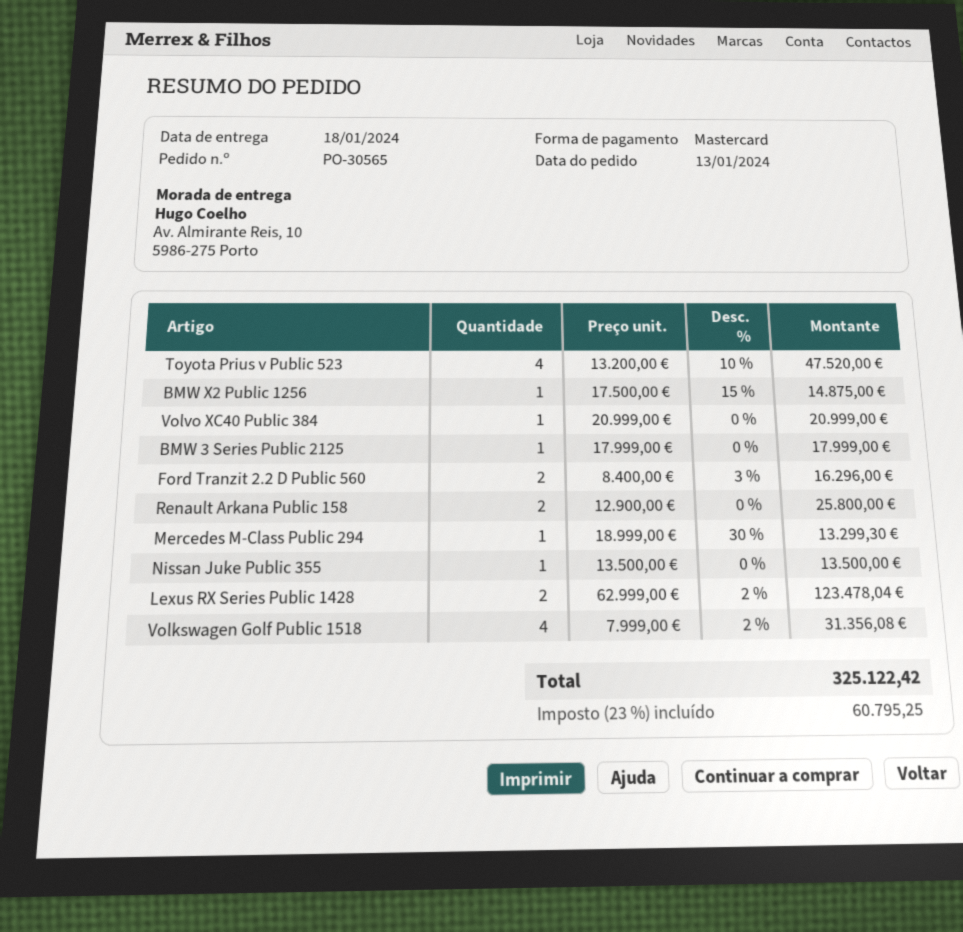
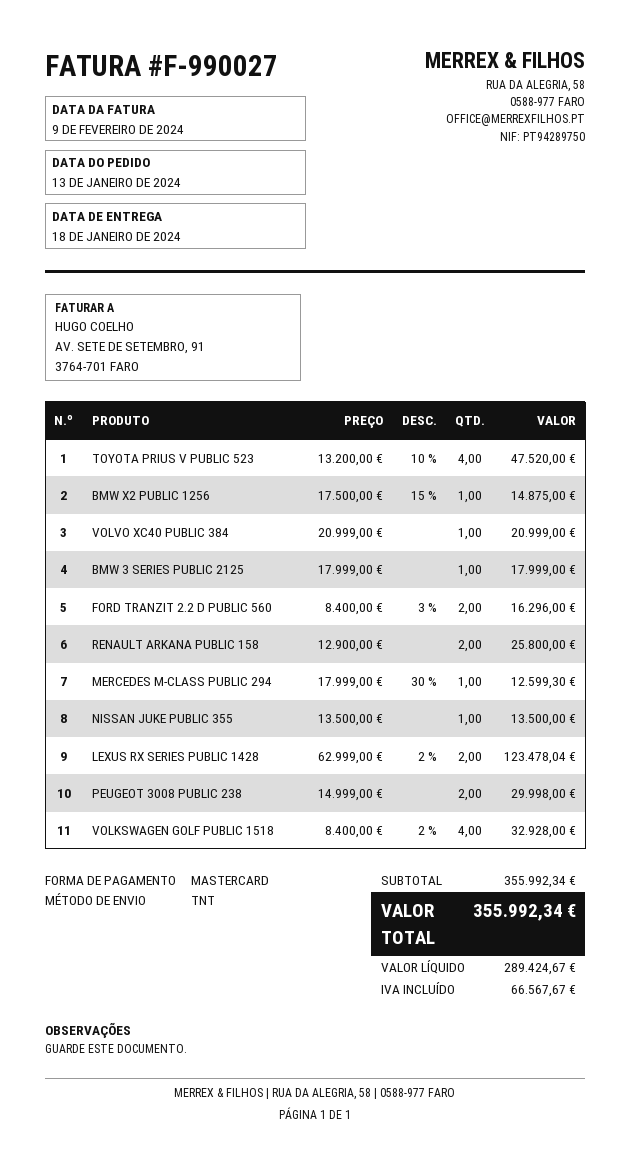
Mercedes M-Class Public 294: 1 x 18999.00 - 30% = 13299.30 -> 1 x 17999.00 - 30% = 12599.30
Volkswagen Golf Public 1518: 4 x 7999.00 - 2% = 31356.08 -> 4 x 8400.00 - 2% = 32928.00
PEUGEOT 3008 PUBLIC 238: none -> 2 x 14999.00 = 29998.00
tax: 60795.25 -> 66567.67
total: 325122.42 -> 355992.34

